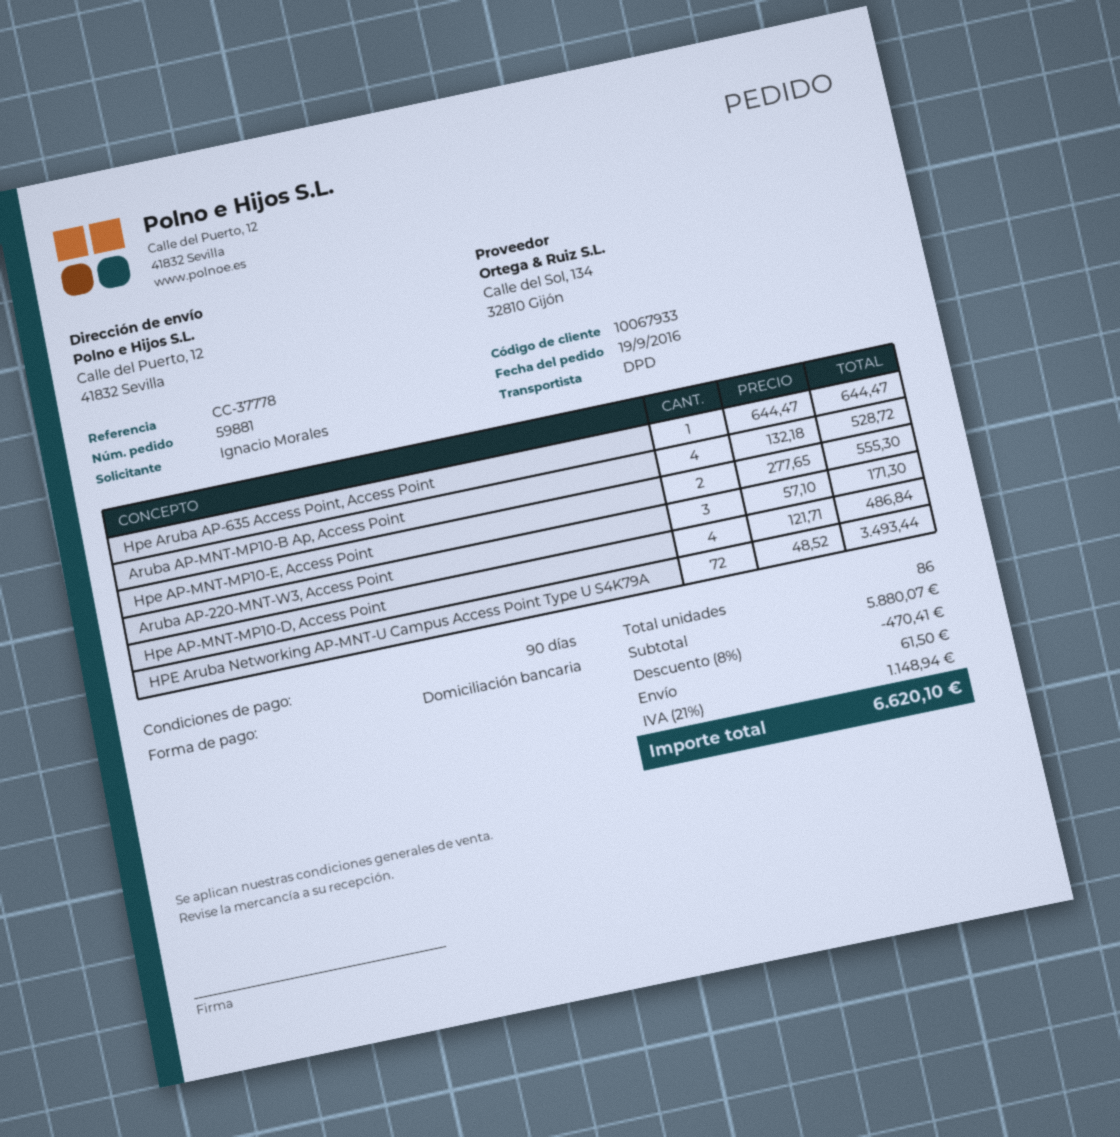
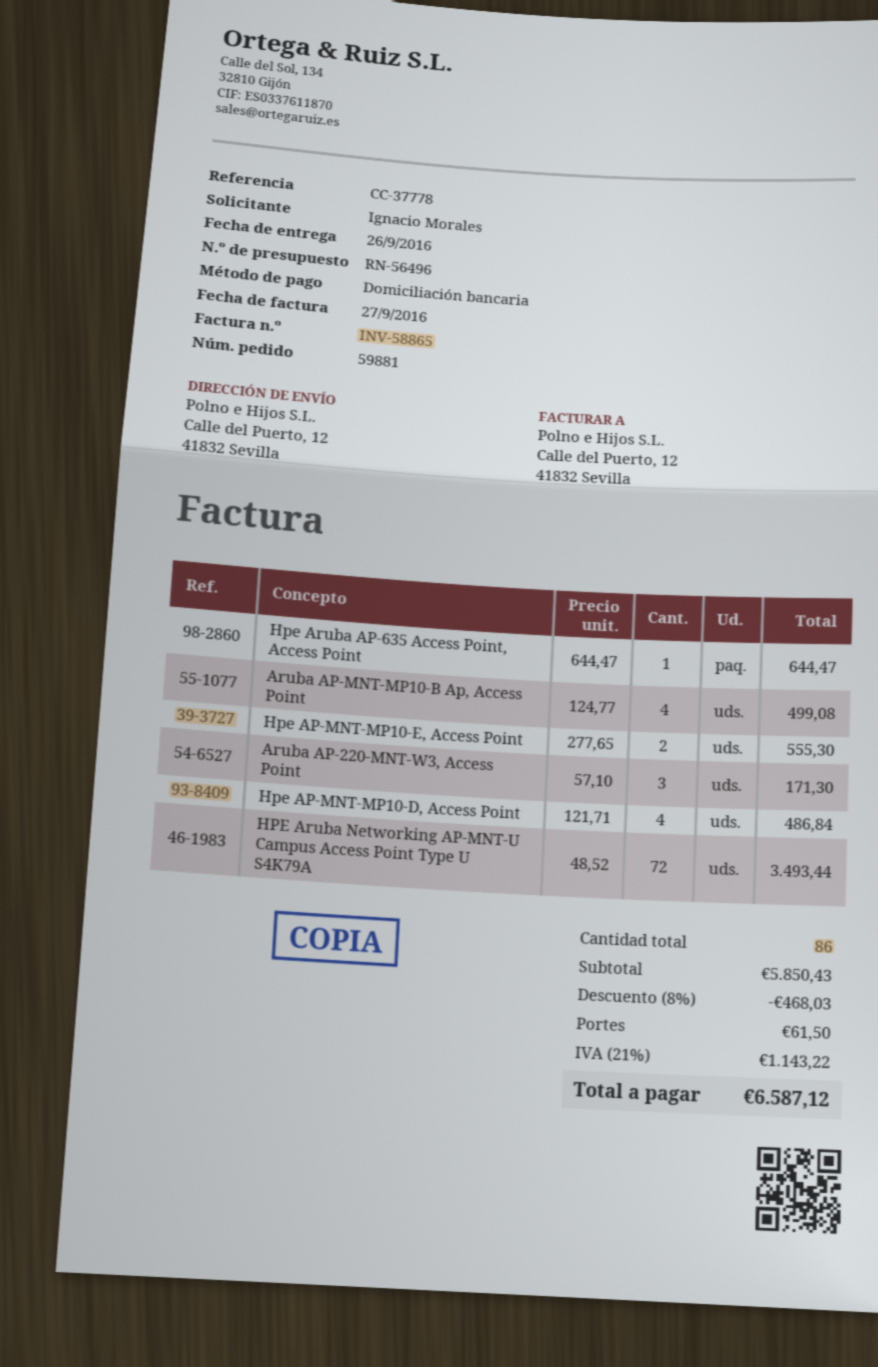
Aruba AP-MNT-MP10-B Ap, Access Point: 4 x 132.18 = 528.72 -> 4 x 124.77 = 499.08
subtotal: 5880.07 -> 5850.43
discount: 8% = 470.41 -> 8% = 468.03
tax: 21% = 1148.94 -> 21% = 1143.22
total: 6620.10 -> 6587.12

